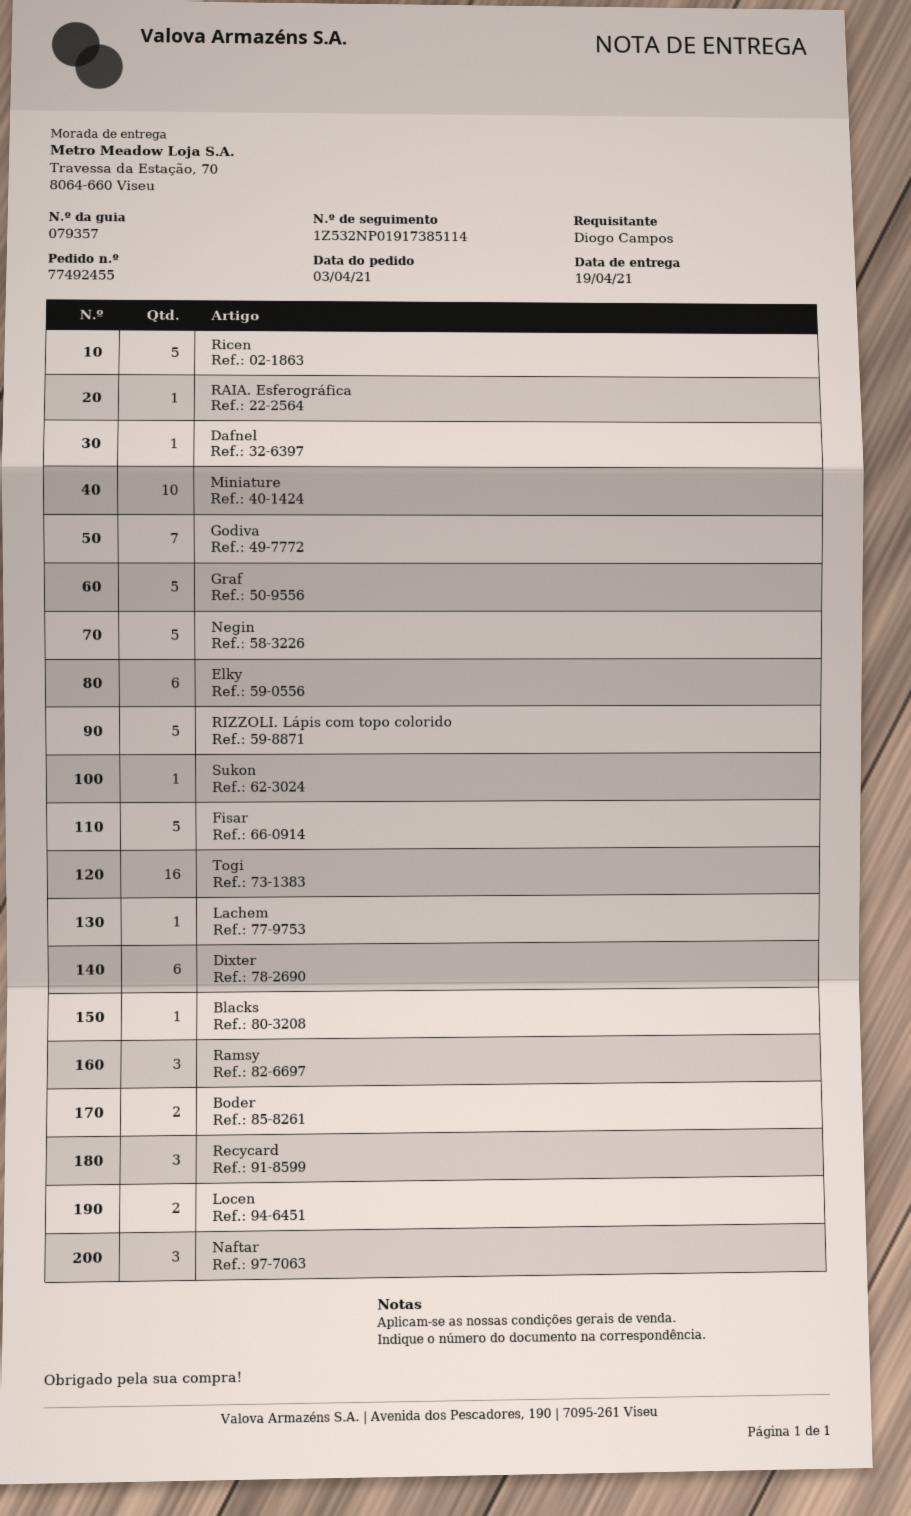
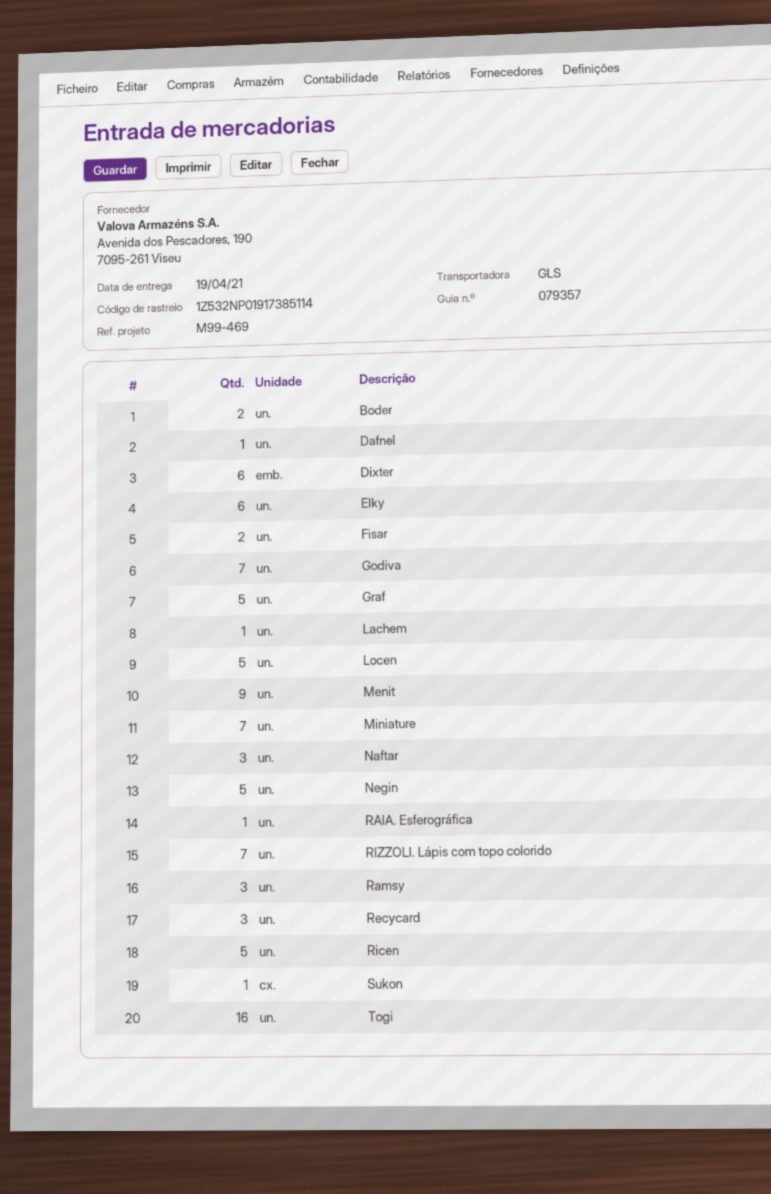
Miniature: 10 -> 7
RIZZOLI. Lápis com topo colorido: 5 -> 7
Fisar: 5 -> 2
Blacks: 1 -> none
Locen: 2 -> 5
Menit: none -> 9

